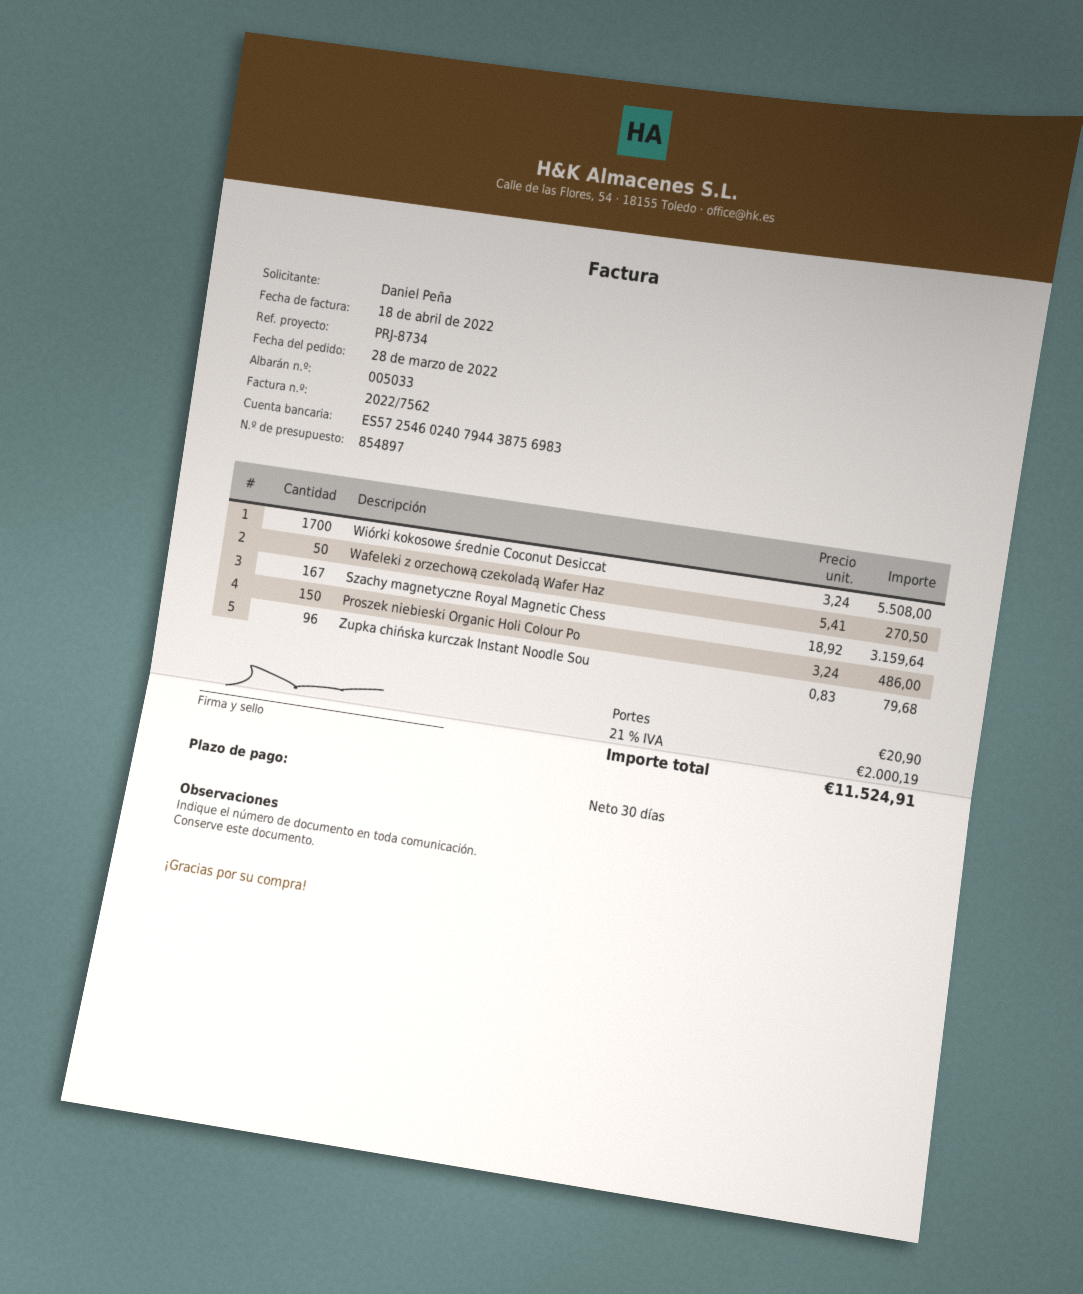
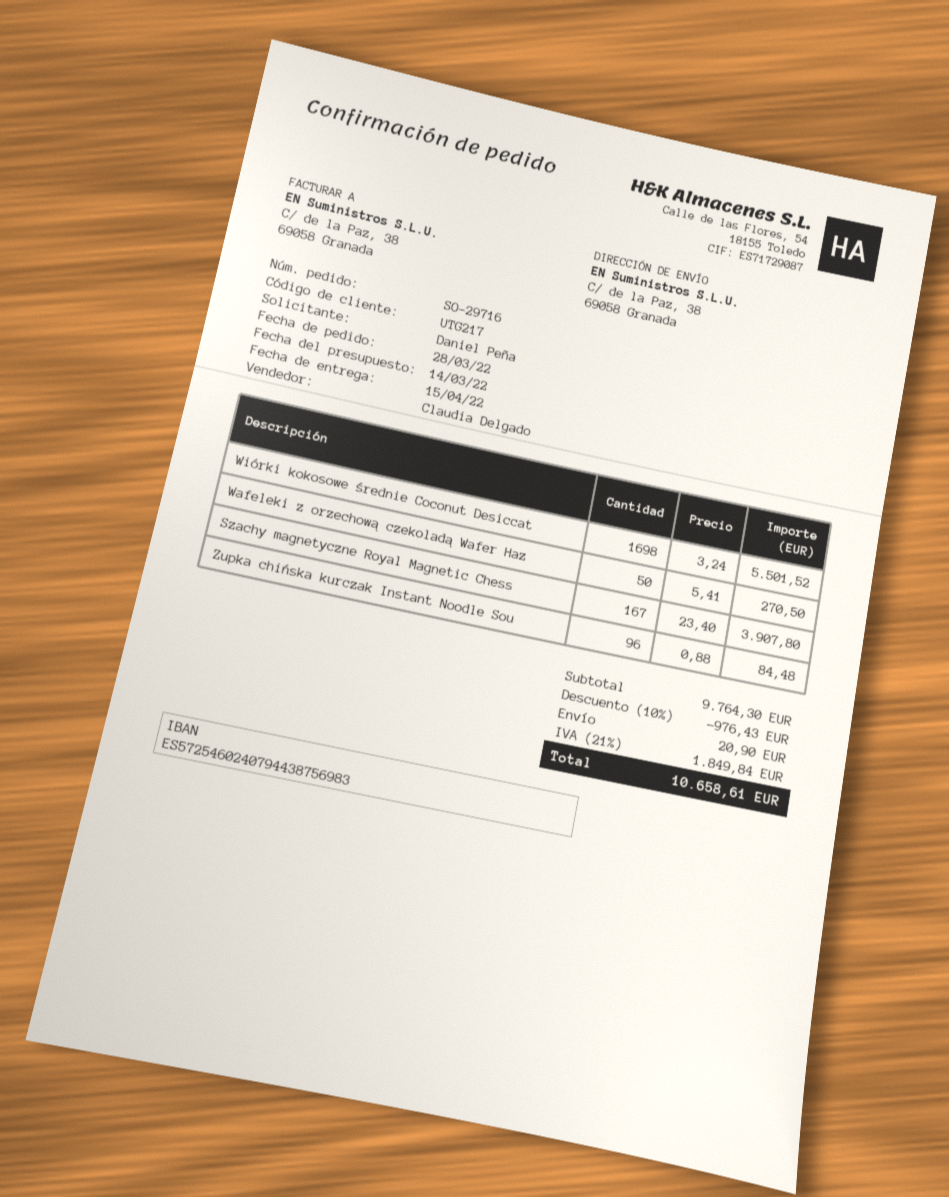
Wiórki kokosowe średnie Coconut Desiccat: 1700 x 3.24 = 5508.00 -> 1698 x 3.24 = 5501.52
Szachy magnetyczne Royal Magnetic Chess: 167 x 18.92 = 3159.64 -> 167 x 23.40 = 3907.80
Proszek niebieski Organic Holi Colour Po: 150 x 3.24 = 486.00 -> none
Zupka chińska kurczak Instant Noodle Sou: 96 x 0.83 = 79.68 -> 96 x 0.88 = 84.48
discount: none -> 10% = 976.43
tax: 21% = 2000.19 -> 21% = 1849.84
total: 11524.91 -> 10658.61

